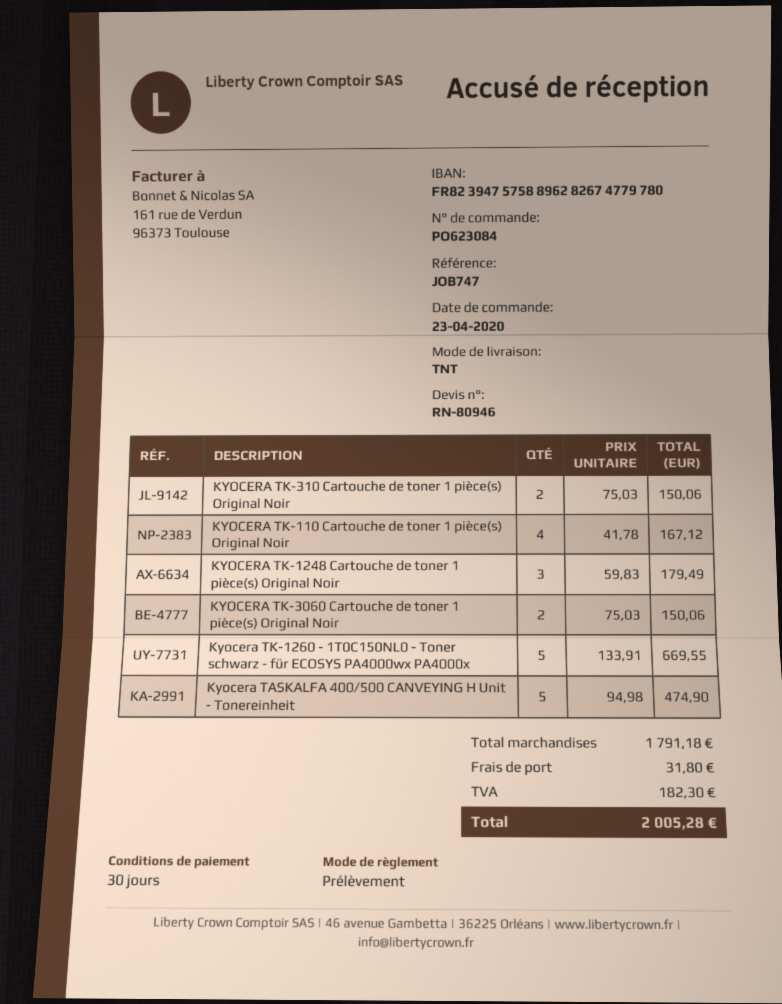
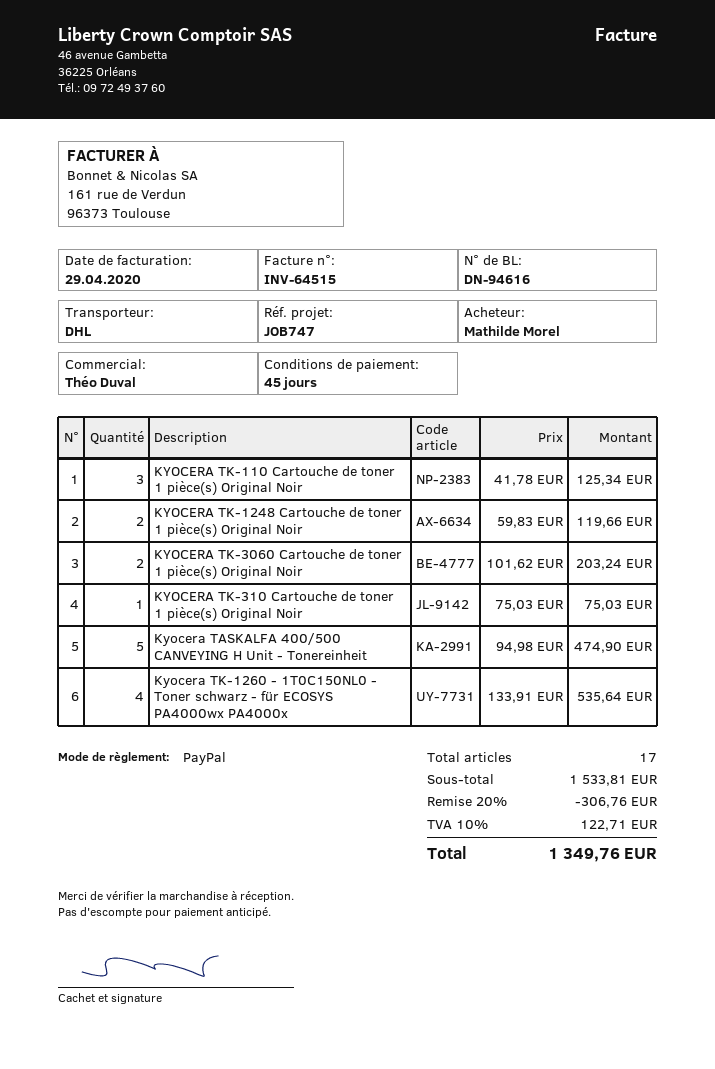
payment terms: 30 days -> 45 days
payment method: direct debit -> PayPal
shipping method: TNT -> DHL
KYOCERA TK-310 Cartouche de toner 1 pièce(s) Original Noir: 2 x 75.03 = 150.06 -> 1 x 75.03 = 75.03
KYOCERA TK-110 Cartouche de toner 1 pièce(s) Original Noir: 4 x 41.78 = 167.12 -> 3 x 41.78 = 125.34
KYOCERA TK-1248 Cartouche de toner 1 pièce(s) Original Noir: 3 x 59.83 = 179.49 -> 2 x 59.83 = 119.66
KYOCERA TK-3060 Cartouche de toner 1 pièce(s) Original Noir: 2 x 75.03 = 150.06 -> 2 x 101.62 = 203.24
Kyocera TK-1260 - 1T0C150NL0 - Toner schwarz - für ECOSYS PA4000wx PA4000x: 5 x 133.91 = 669.55 -> 4 x 133.91 = 535.64
subtotal: 1791.18 -> 1533.81
discount: none -> 20% = 306.76
shipping: 31.80 -> none
tax: 182.30 -> 122.71
total: 2005.28 -> 1349.76

